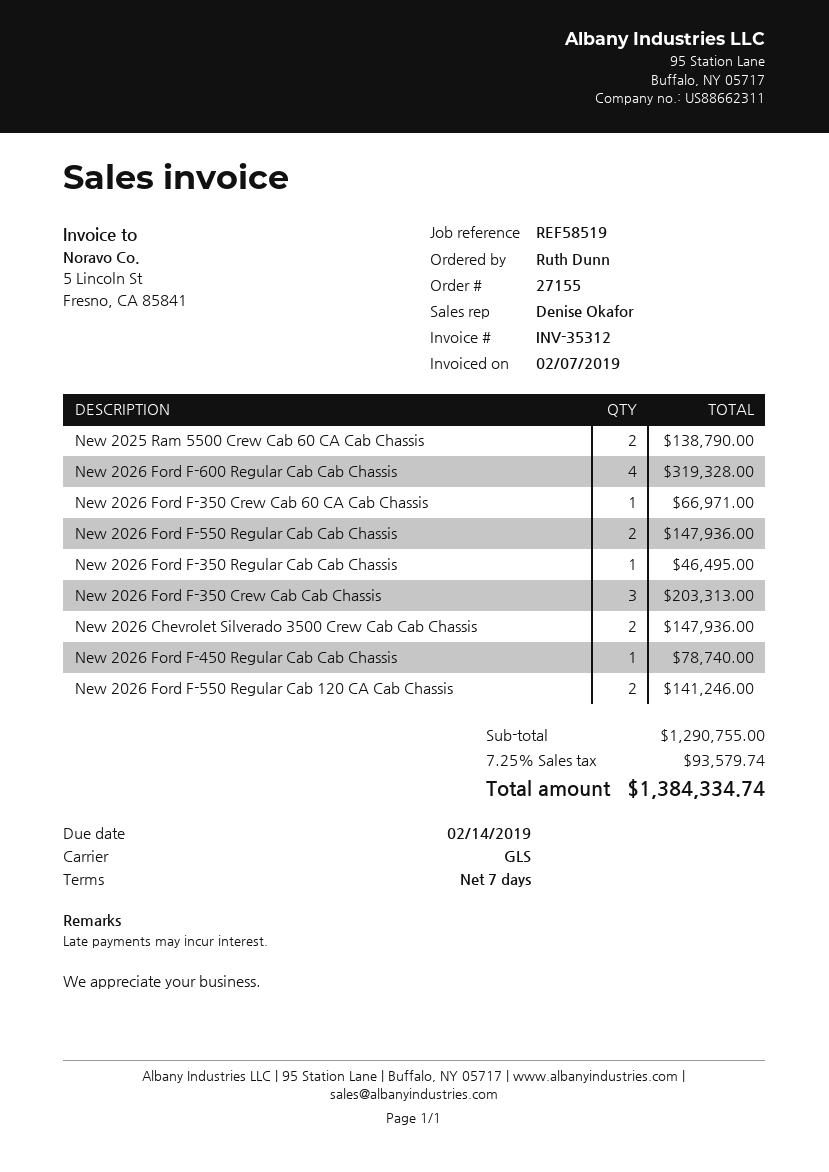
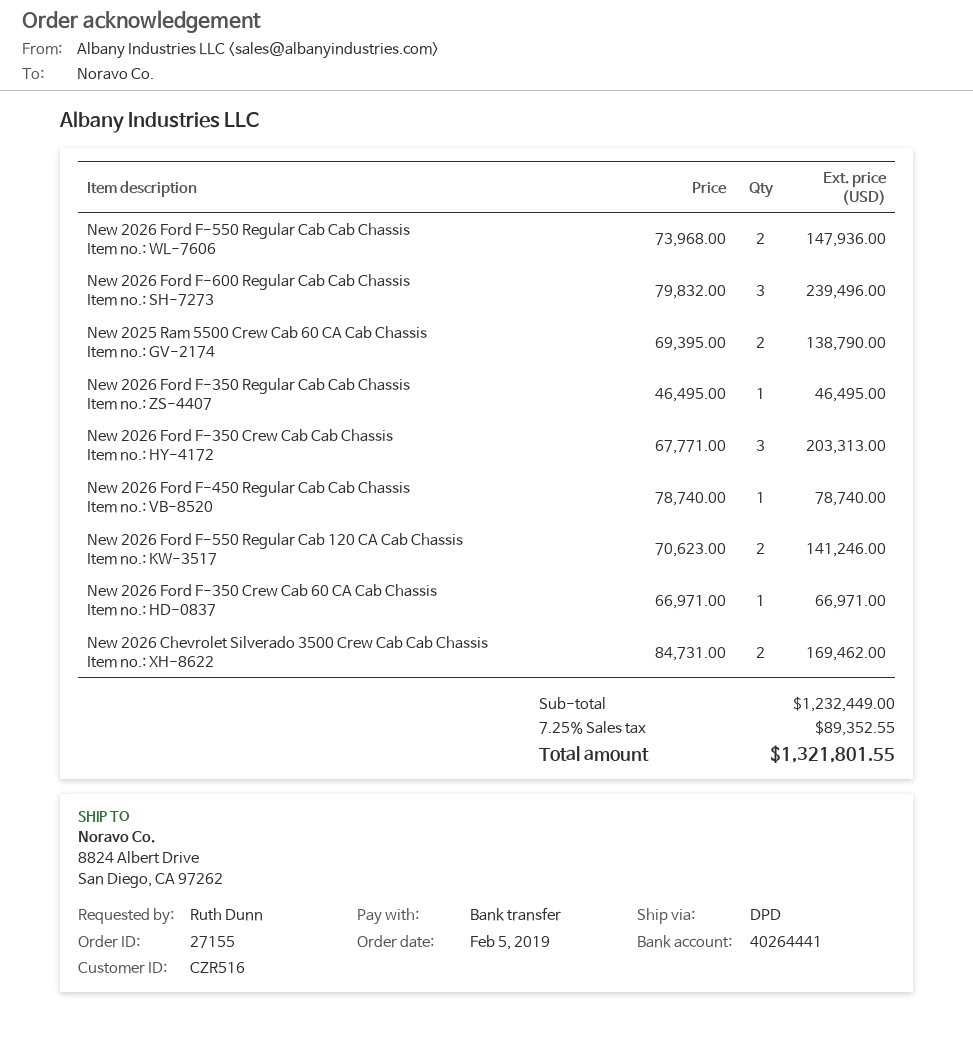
shipping method: GLS -> DPD
New 2026 Ford F-600 Regular Cab Cab Chassis: 4 for 319328.00 -> 3 for 239496.00
New 2026 Chevrolet Silverado 3500 Crew Cab Cab Chassis: 2 for 147936.00 -> 2 for 169462.00
subtotal: 1290755.00 -> 1232449.00
tax: 7.25% = 93579.74 -> 7.25% = 89352.55
total: 1384334.74 -> 1321801.55

